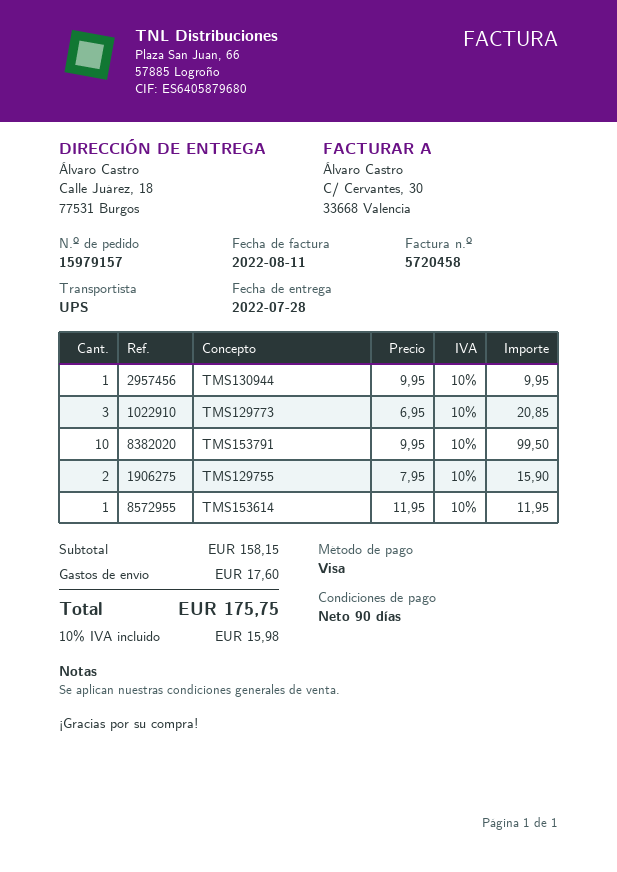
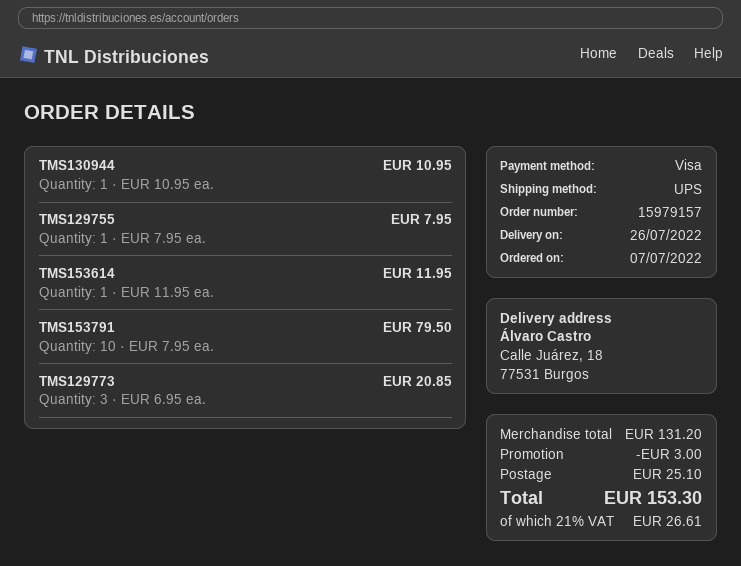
delivery date: 2022-07-28 -> 2022-07-26
TMS130944: 1 x 9.95 = 9.95 -> 1 x 10.95 = 10.95
TMS153791: 10 x 9.95 = 99.50 -> 10 x 7.95 = 79.50
TMS129755: 2 x 7.95 = 15.90 -> 1 x 7.95 = 7.95
subtotal: 158.15 -> 131.20
discount: none -> 3.00
shipping: 17.60 -> 25.10
tax: 10% = 15.98 -> 21% = 26.61
total: 175.75 -> 153.30

